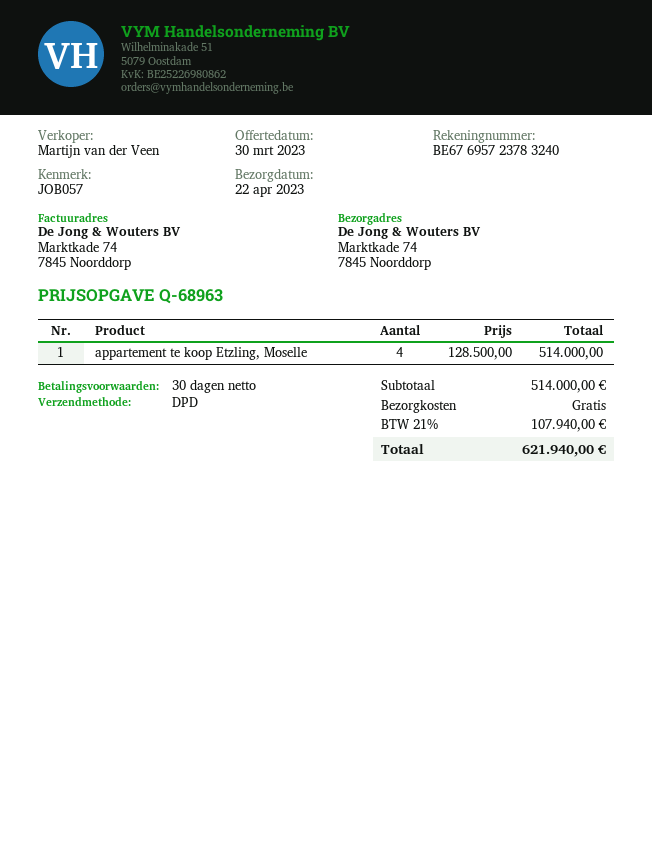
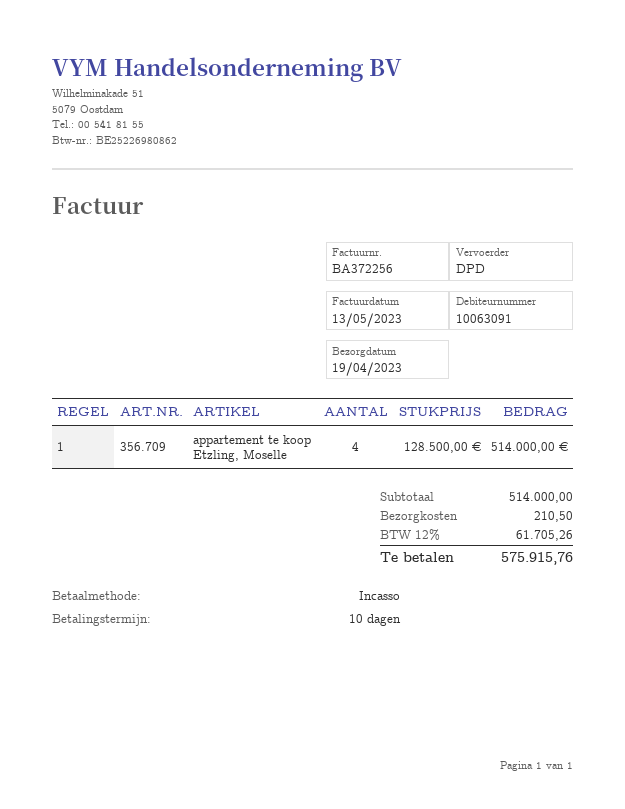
delivery date: 2023-04-22 -> 2023-04-19
payment terms: 30 days -> 10 days
shipping: 0.00 -> 210.50
tax: 21% = 107940.00 -> 12% = 61705.26
total: 621940.00 -> 575915.76

